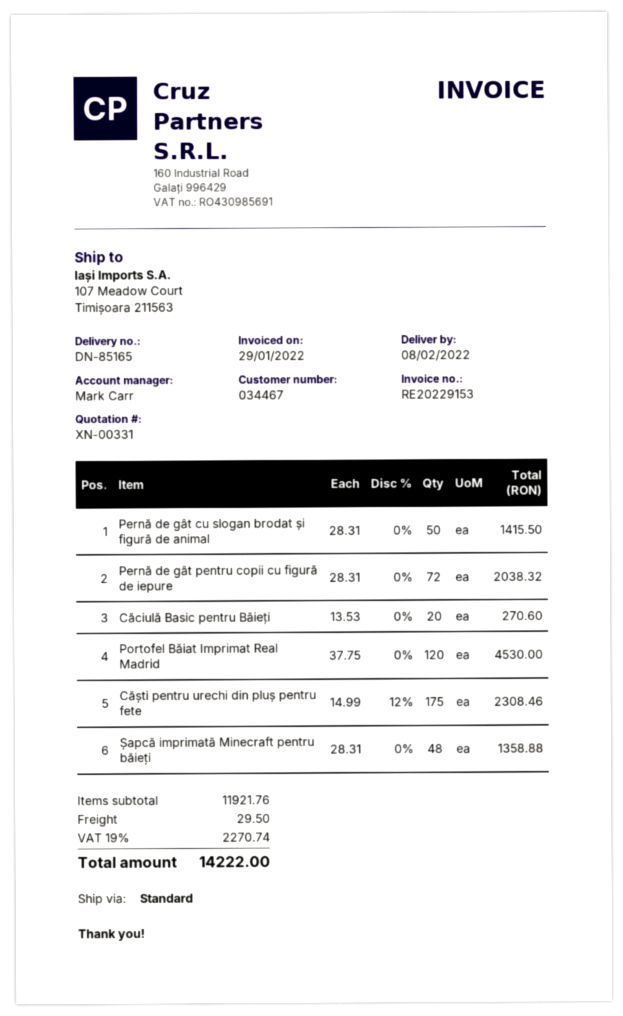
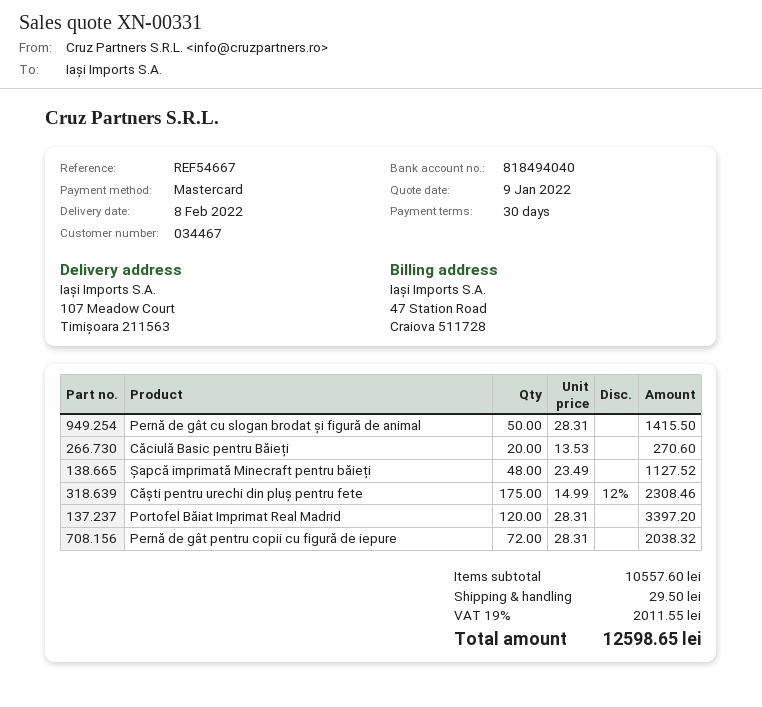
Portofel Băiat Imprimat Real Madrid: 120 x 37.75 = 4530.00 -> 120 x 28.31 = 3397.20
Șapcă imprimată Minecraft pentru băieți: 48 x 28.31 = 1358.88 -> 48 x 23.49 = 1127.52
subtotal: 11921.76 -> 10557.60
tax: 19% = 2270.74 -> 19% = 2011.55
total: 14222.00 -> 12598.65

